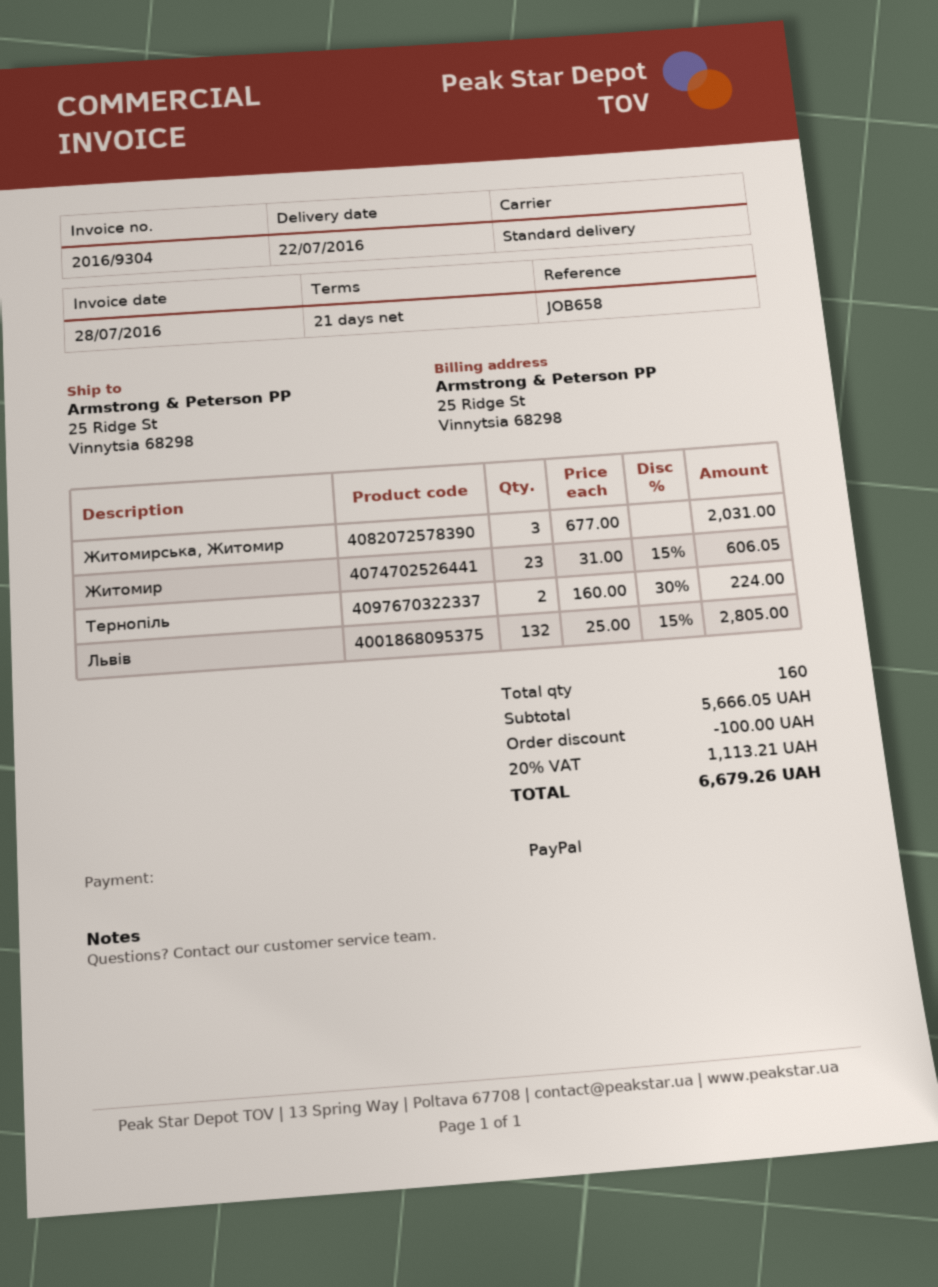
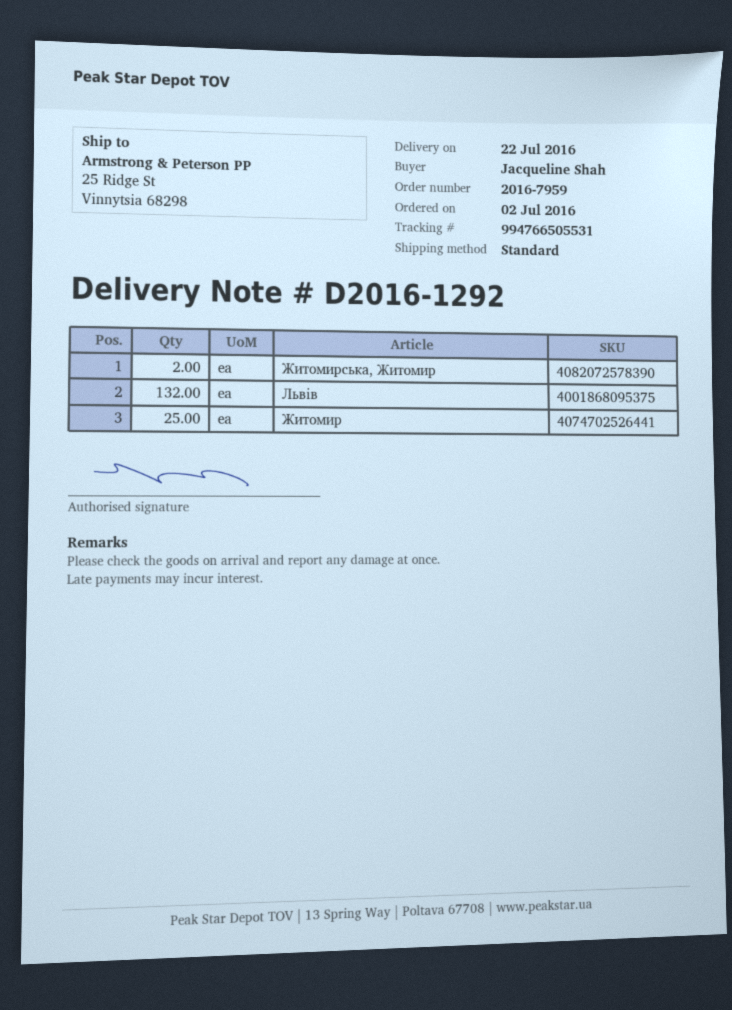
Житомирська, Житомир: 3 -> 2
Житомир: 23 -> 25
Тернопіль: 2 -> none

